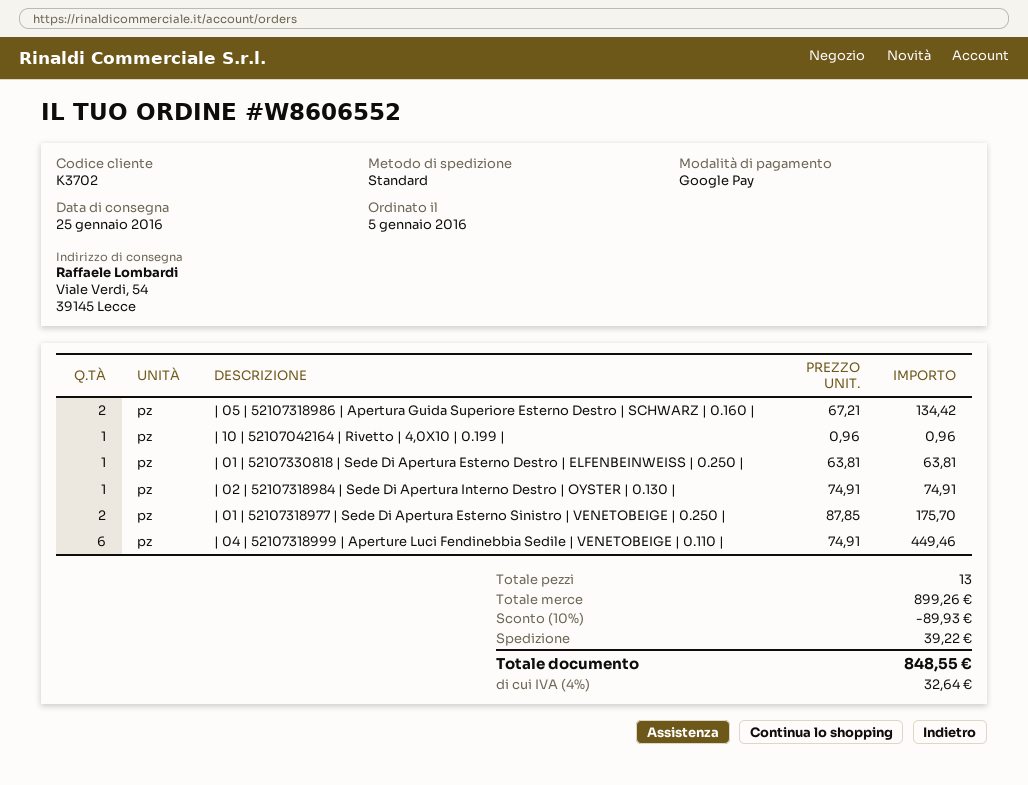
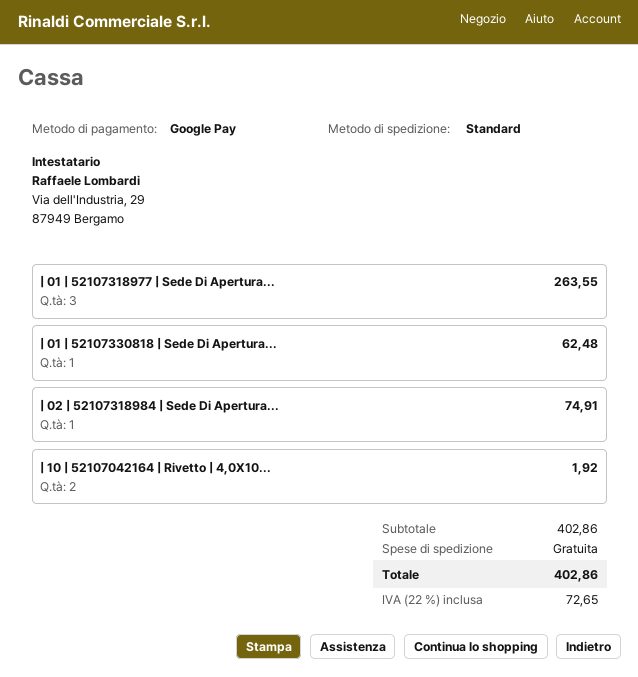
| 05 | 52107318986 | Apertura Guida Superiore Esterno Destro | SCHWARZ | 0.160 |: 2 for 134.42 -> none
| 10 | 52107042164 | Rivetto | 4,0X10 | 0.199 |: 1 for 0.96 -> 2 for 1.92
| 01 | 52107330818 | Sede Di Apertura Esterno Destro | ELFENBEINWEISS | 0.250 |: 1 for 63.81 -> 1 for 62.48
| 01 | 52107318977 | Sede Di Apertura Esterno Sinistro | VENETOBEIGE | 0.250 |: 2 for 175.70 -> 3 for 263.55
| 04 | 52107318999 | Aperture Luci Fendinebbia Sedile | VENETOBEIGE | 0.110 |: 6 for 449.46 -> none
subtotal: 899.26 -> 402.86
discount: 10% = 89.93 -> none
shipping: 39.22 -> 0.00
tax: 4% = 32.64 -> 22% = 72.65
total: 848.55 -> 402.86

